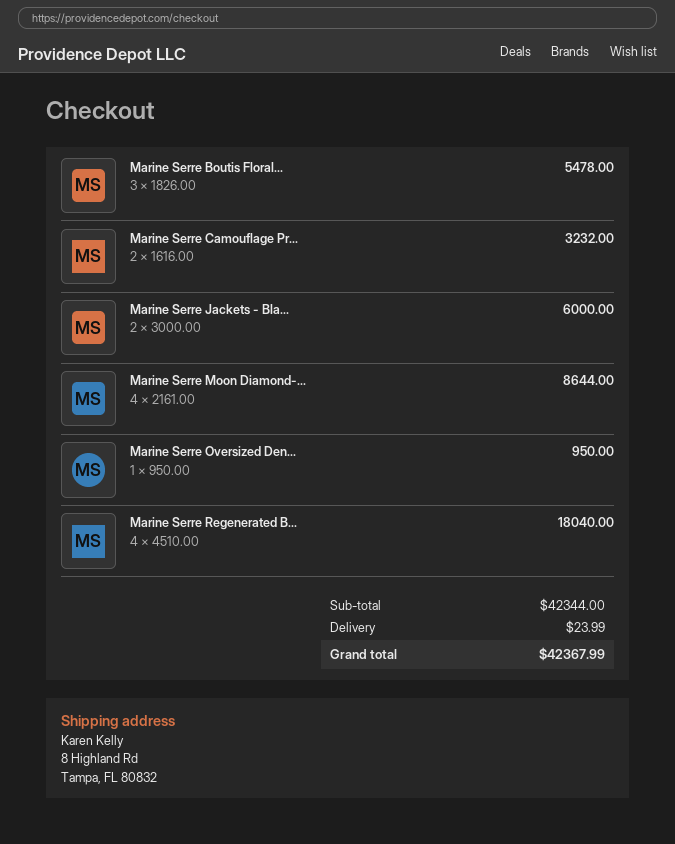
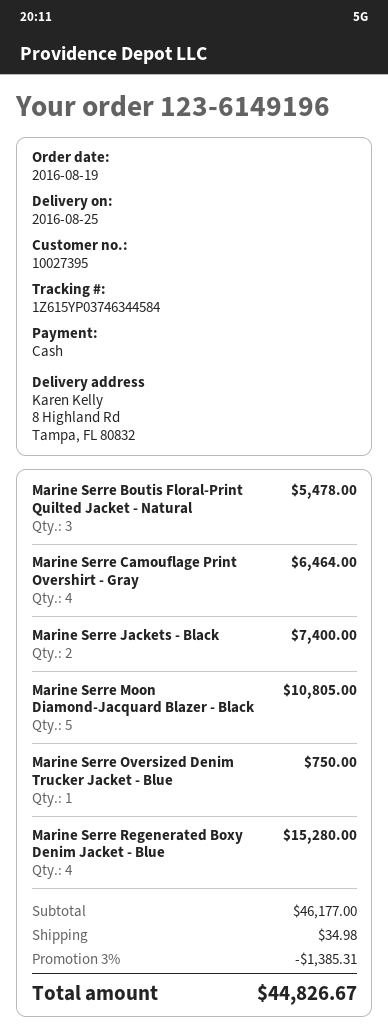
Marine Serre Camouflage Pr...: 2 for 3232.00 -> 4 for 6464.00
Marine Serre Jackets - Bla...: 2 for 6000.00 -> 2 for 7400.00
Marine Serre Moon Diamond-...: 4 for 8644.00 -> 5 for 10805.00
Marine Serre Oversized Den...: 1 for 950.00 -> 1 for 750.00
Marine Serre Regenerated B...: 4 for 18040.00 -> 4 for 15280.00
subtotal: 42344.00 -> 46177.00
discount: none -> 3% = 1385.31
shipping: 23.99 -> 34.98
total: 42367.99 -> 44826.67

